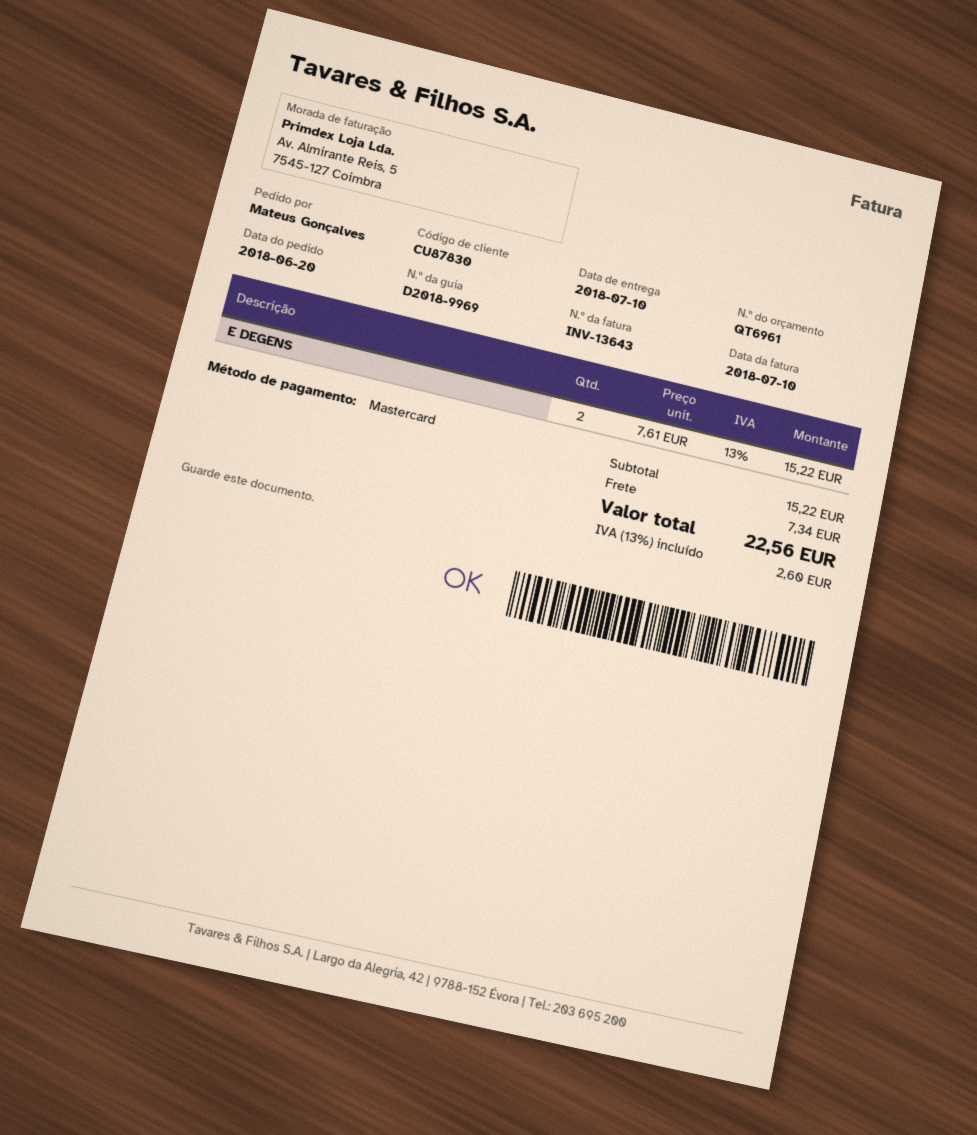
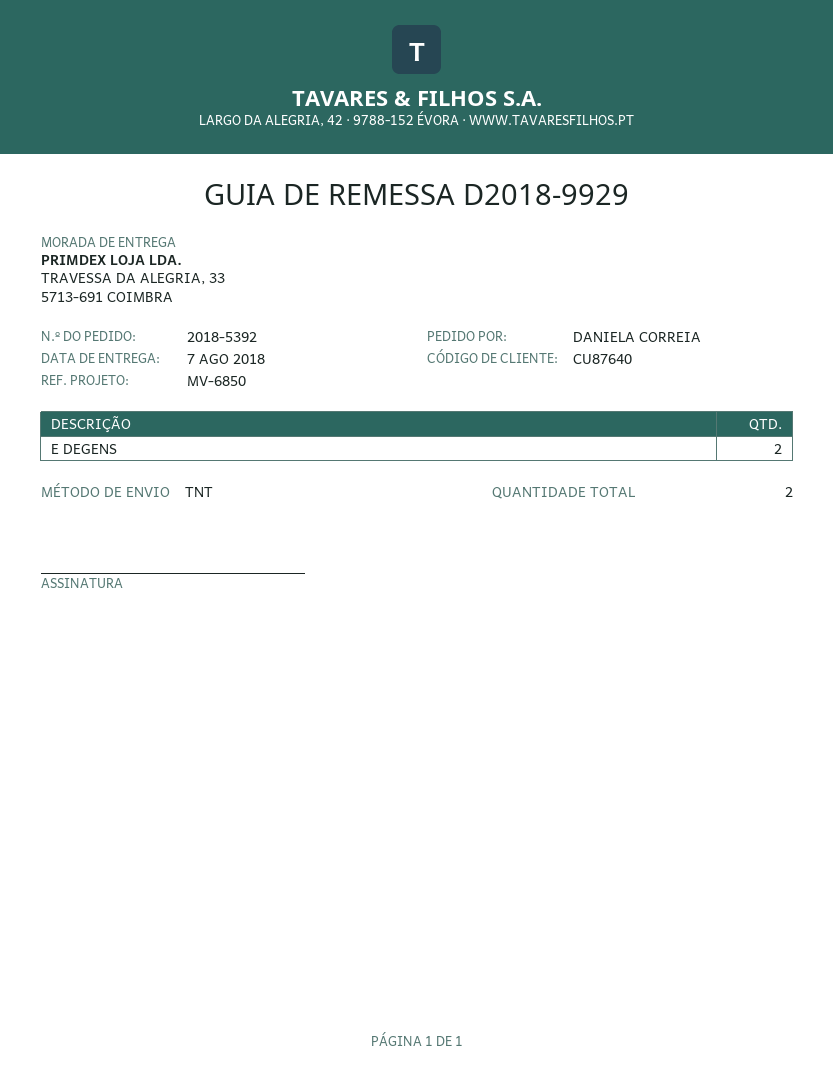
delivery note number: D2018-9969 -> D2018-9929
delivery date: 2018-07-10 -> 2018-08-07
customer number: CU87830 -> CU87640
ordered by: Mateus Gonçalves -> DANIELA CORREIA

